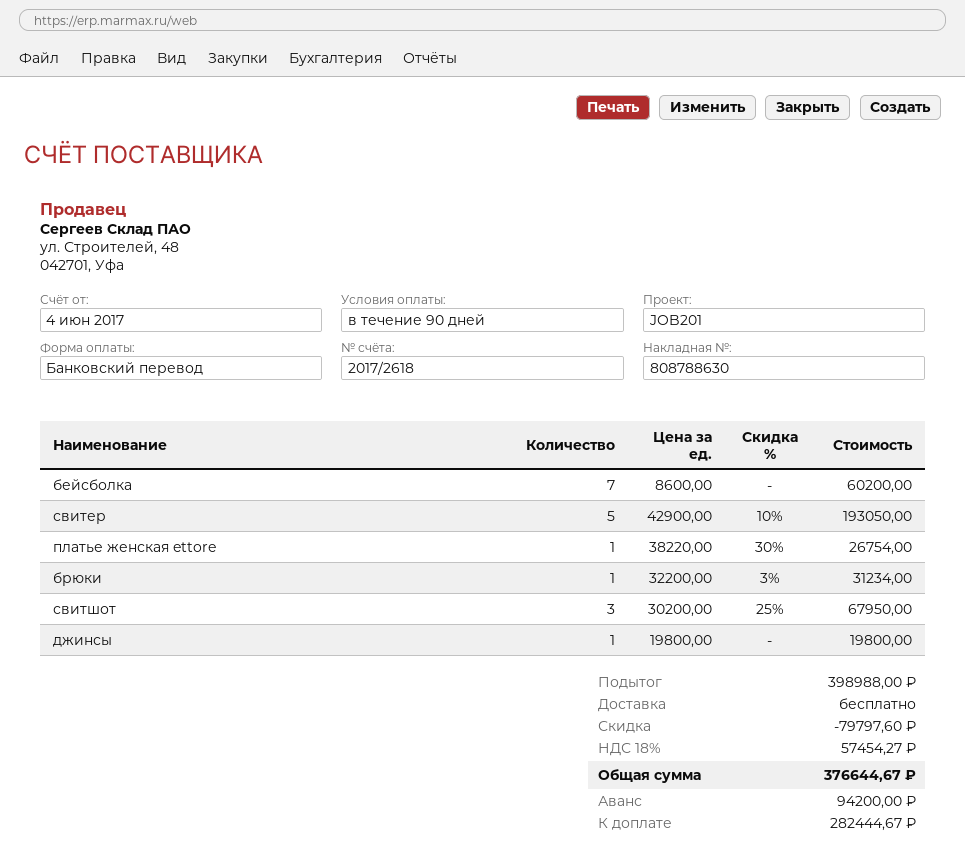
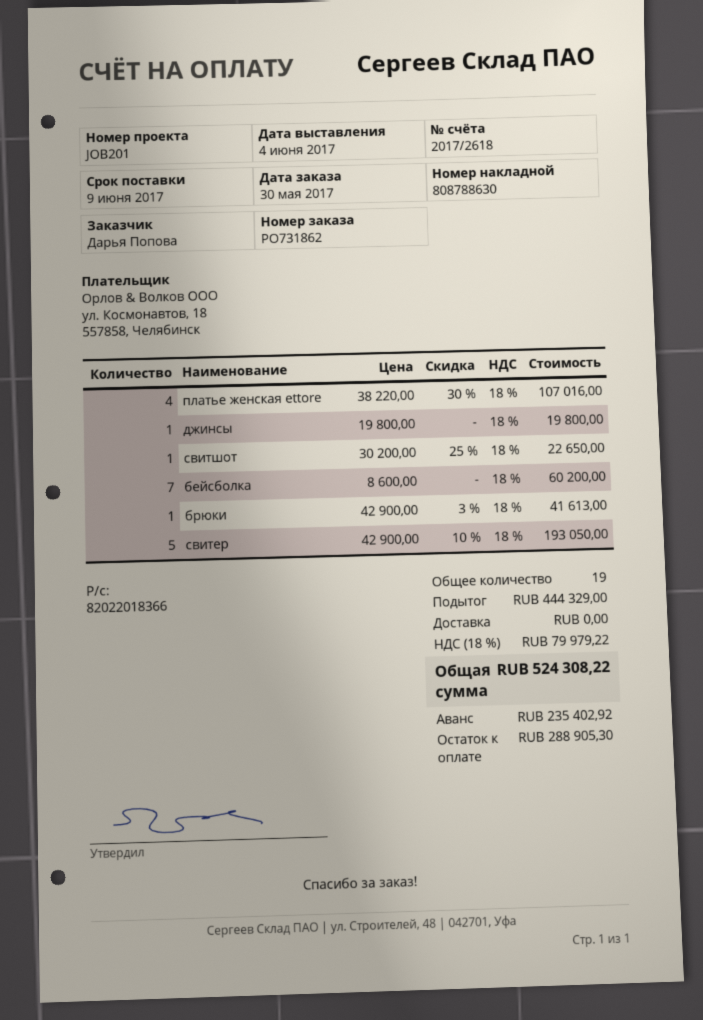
платье женская ettore: 1 x 38220.00 - 30% = 26754.00 -> 4 x 38220.00 - 30% = 107016.00
брюки: 1 x 32200.00 - 3% = 31234.00 -> 1 x 42900.00 - 3% = 41613.00
свитшот: 3 x 30200.00 - 25% = 67950.00 -> 1 x 30200.00 - 25% = 22650.00
subtotal: 398988.00 -> 444329.00
discount: 79797.60 -> none
tax: 18% = 57454.27 -> 18% = 79979.22
total: 376644.67 -> 524308.22
deposit: 94200.00 -> 235402.92
balance: 282444.67 -> 288905.30

